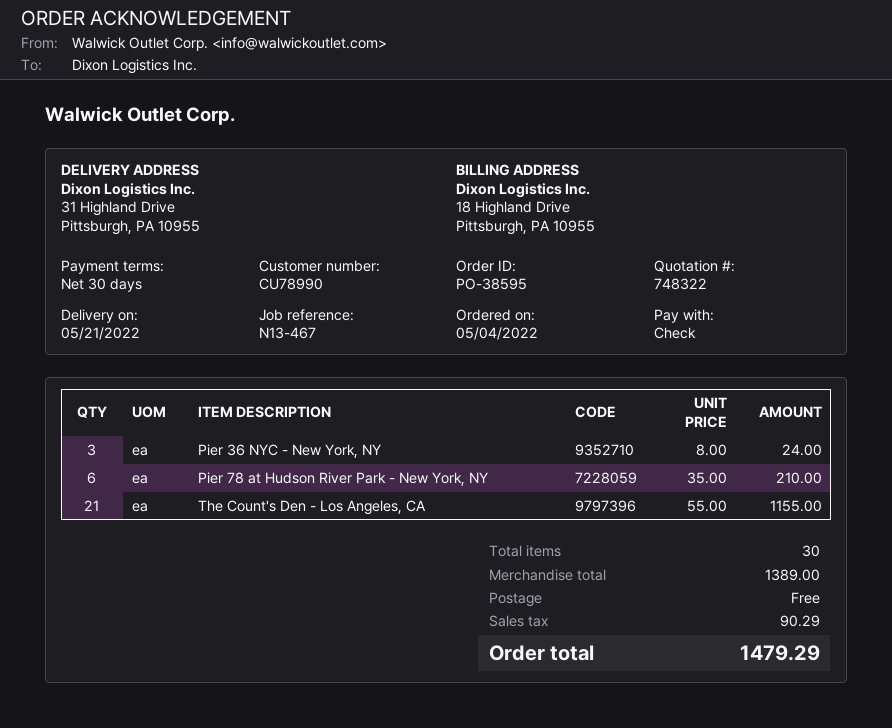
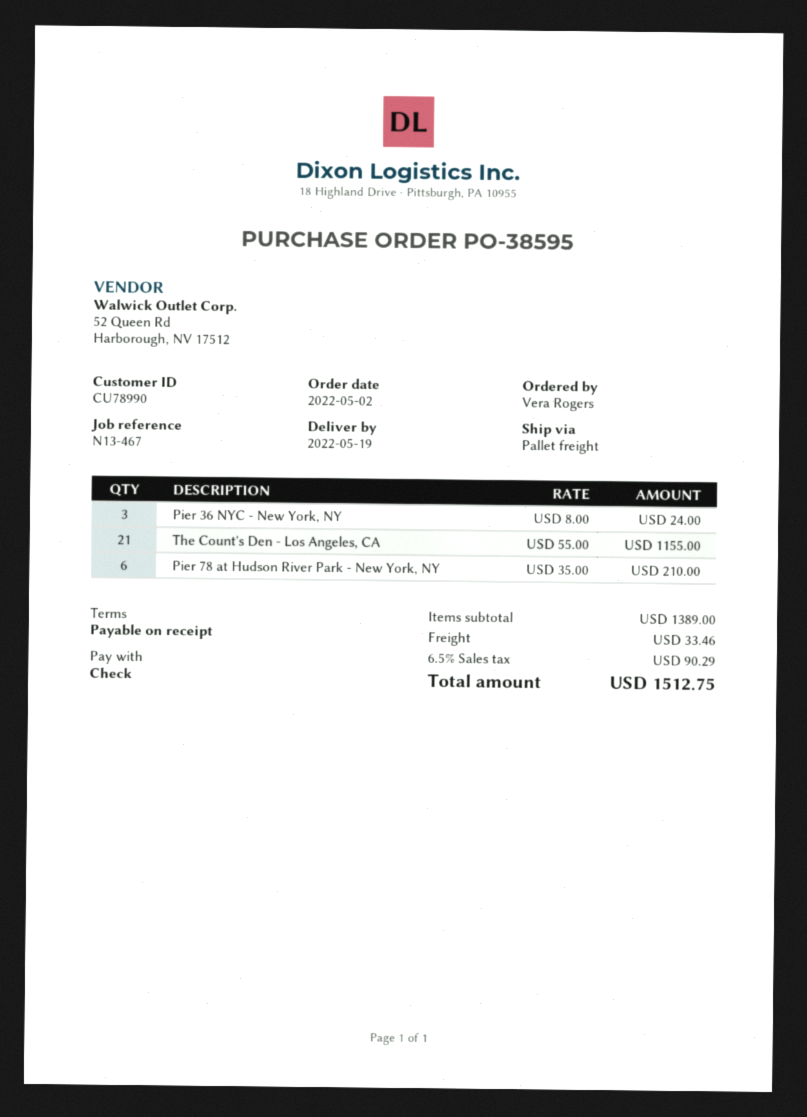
order date: 2022-05-04 -> 2022-05-02
delivery date: 2022-05-21 -> 2022-05-19
payment terms: 30 days -> on receipt
shipping: 0.00 -> 33.46
total: 1479.29 -> 1512.75

